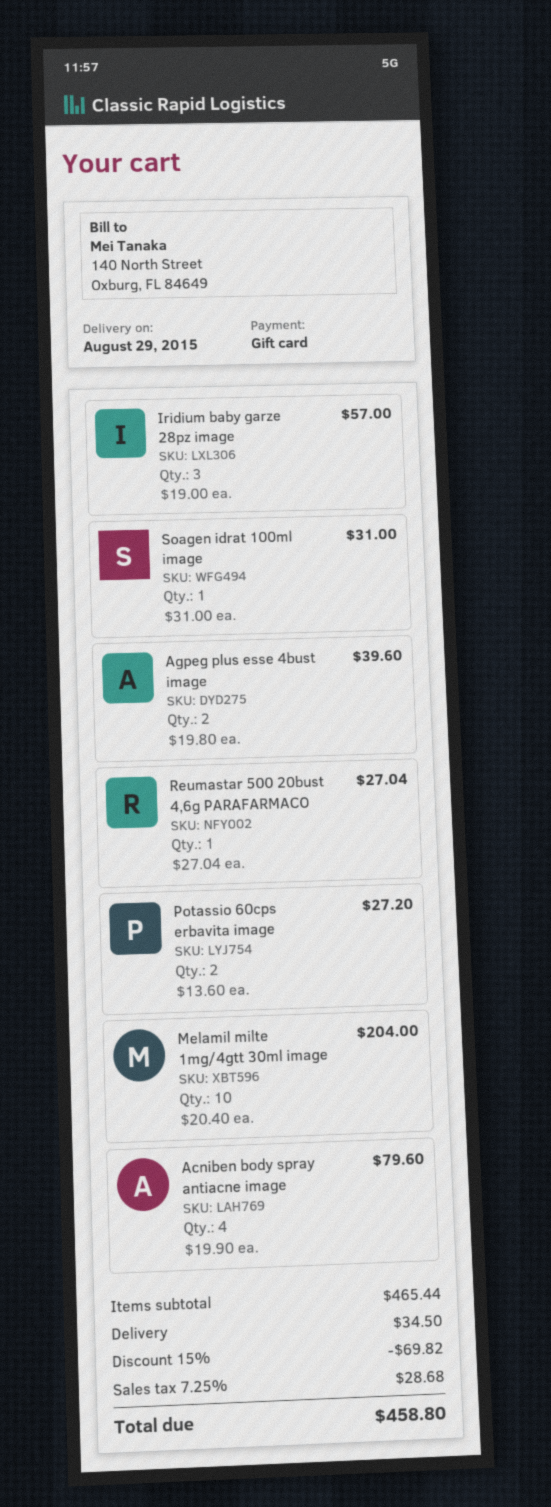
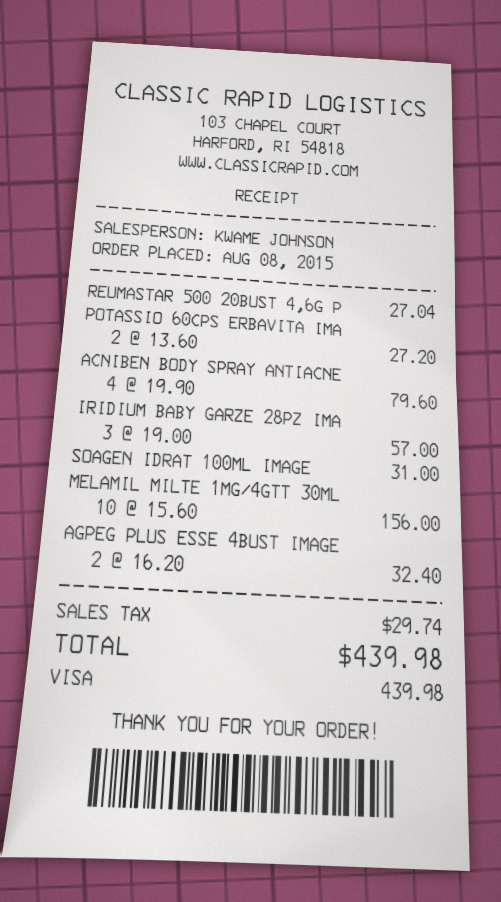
payment method: gift card -> Visa
Agpeg plus esse 4bust image: 2 x 19.80 = 39.60 -> 2 x 16.20 = 32.40
Melamil milte 1mg/4gtt 30ml image: 10 x 20.40 = 204.00 -> 10 x 15.60 = 156.00
discount: 15% = 69.82 -> none
shipping: 34.50 -> none
tax: 28.68 -> 29.74
total: 458.80 -> 439.98

